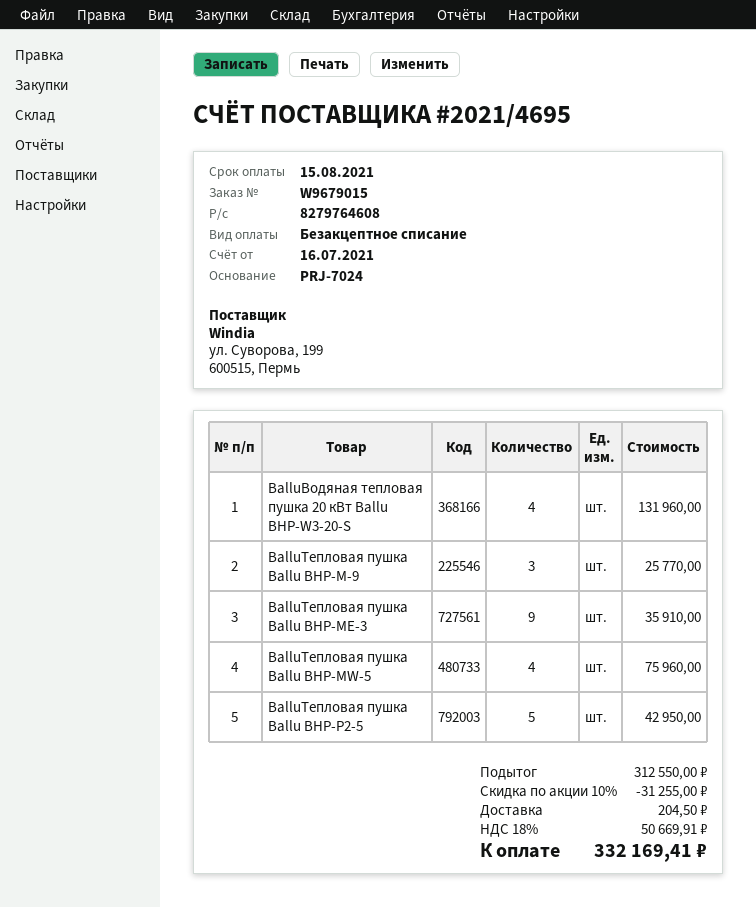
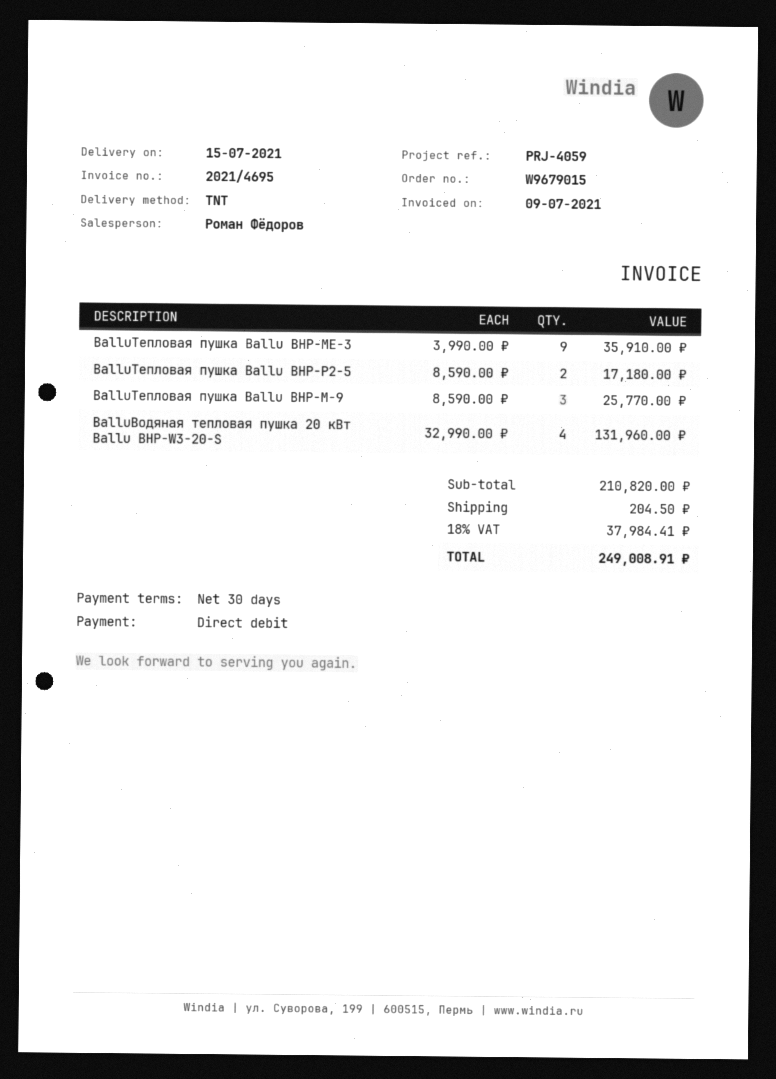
invoice date: 2021-07-16 -> 2021-07-09
reference: PRJ-7024 -> PRJ-4059
BalluТепловая пушка Ballu BHP-MW-5: 4 for 75960.00 -> none
BalluТепловая пушка Ballu BHP-P2-5: 5 for 42950.00 -> 2 for 17180.00
subtotal: 312550.00 -> 210820.00
discount: 10% = 31255.00 -> none
tax: 18% = 50669.91 -> 18% = 37984.41
total: 332169.41 -> 249008.91

